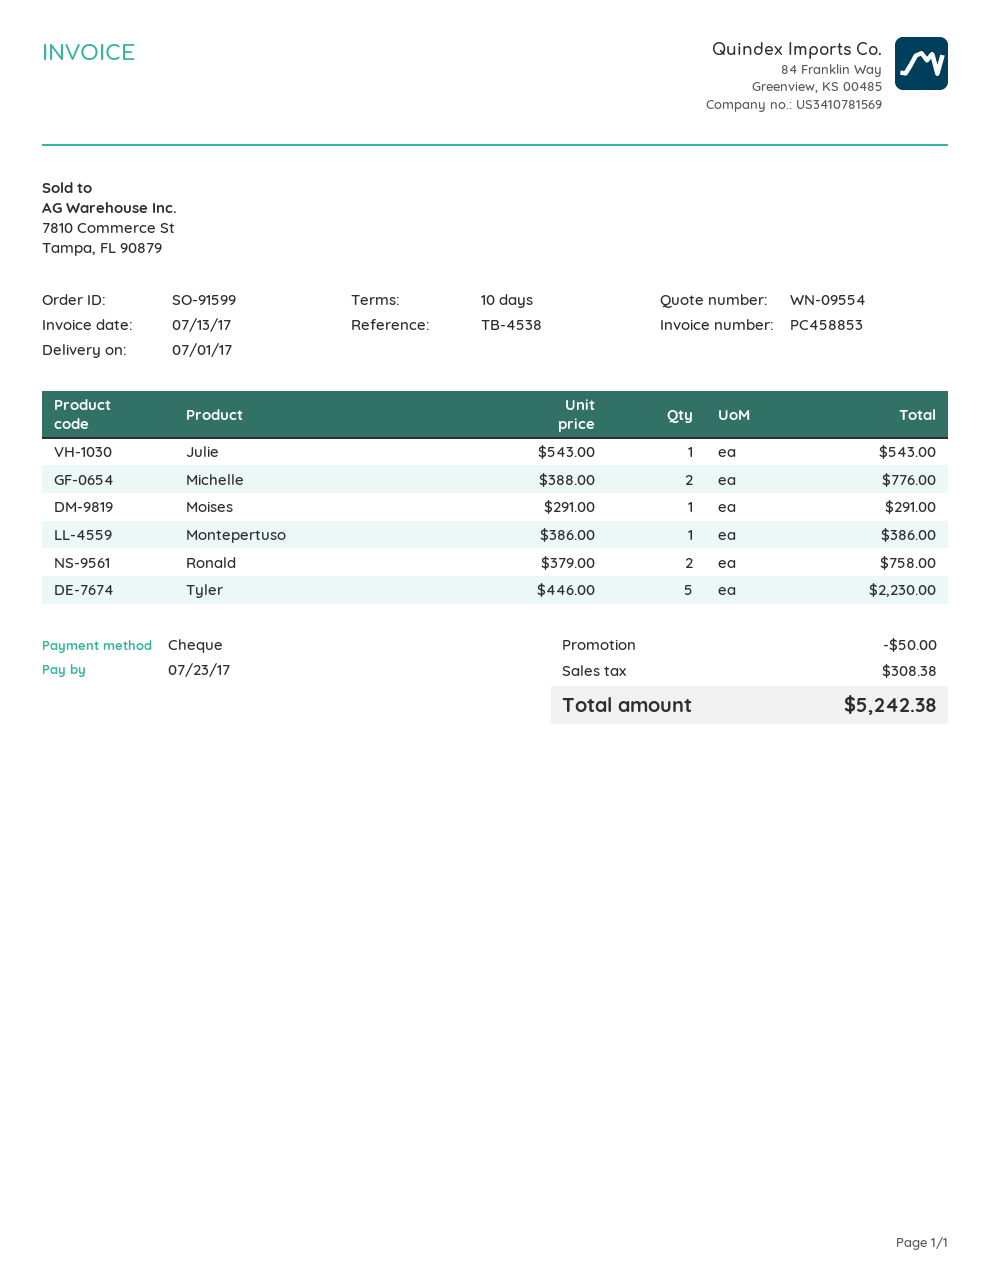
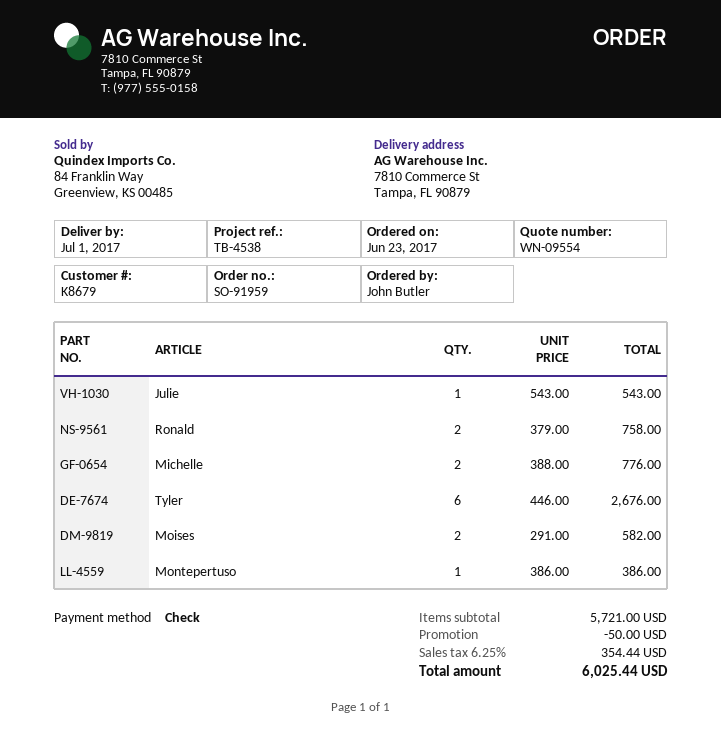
order number: SO-91599 -> SO-91959
Moises: 1 x 291.00 = 291.00 -> 2 x 291.00 = 582.00
Tyler: 5 x 446.00 = 2230.00 -> 6 x 446.00 = 2676.00
tax: 308.38 -> 354.44
total: 5242.38 -> 6025.44

